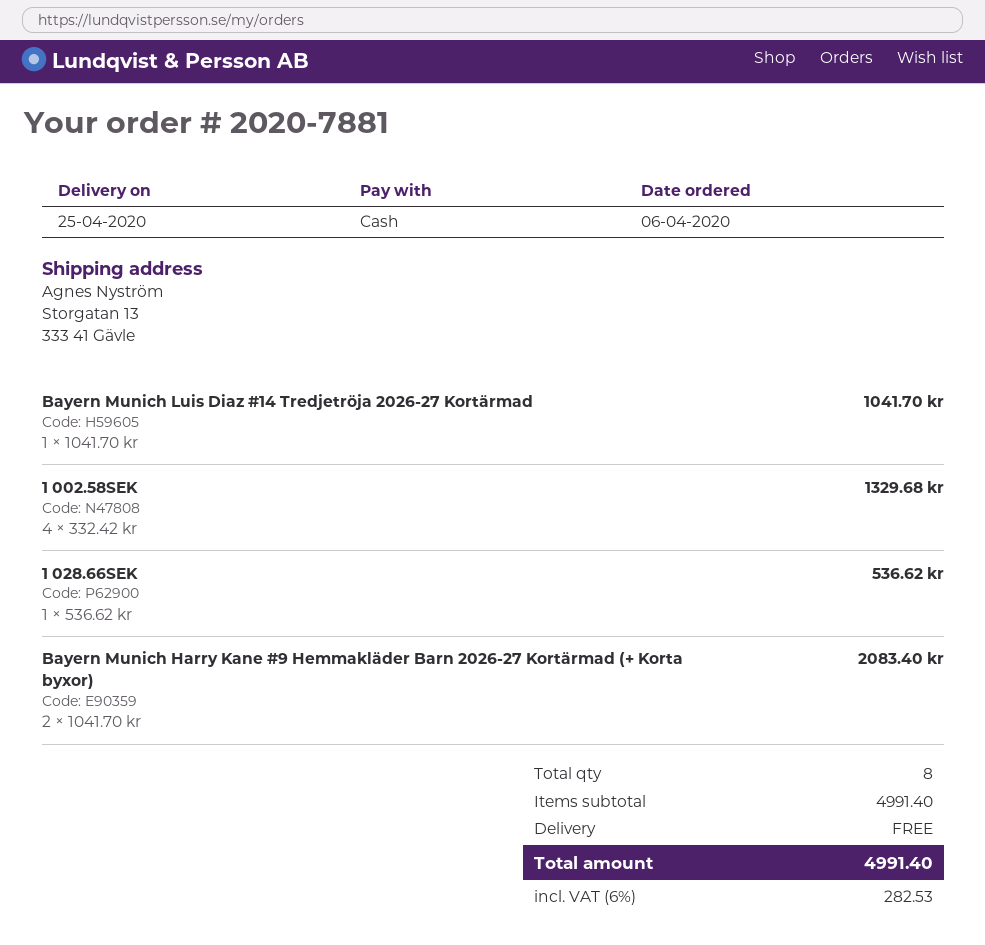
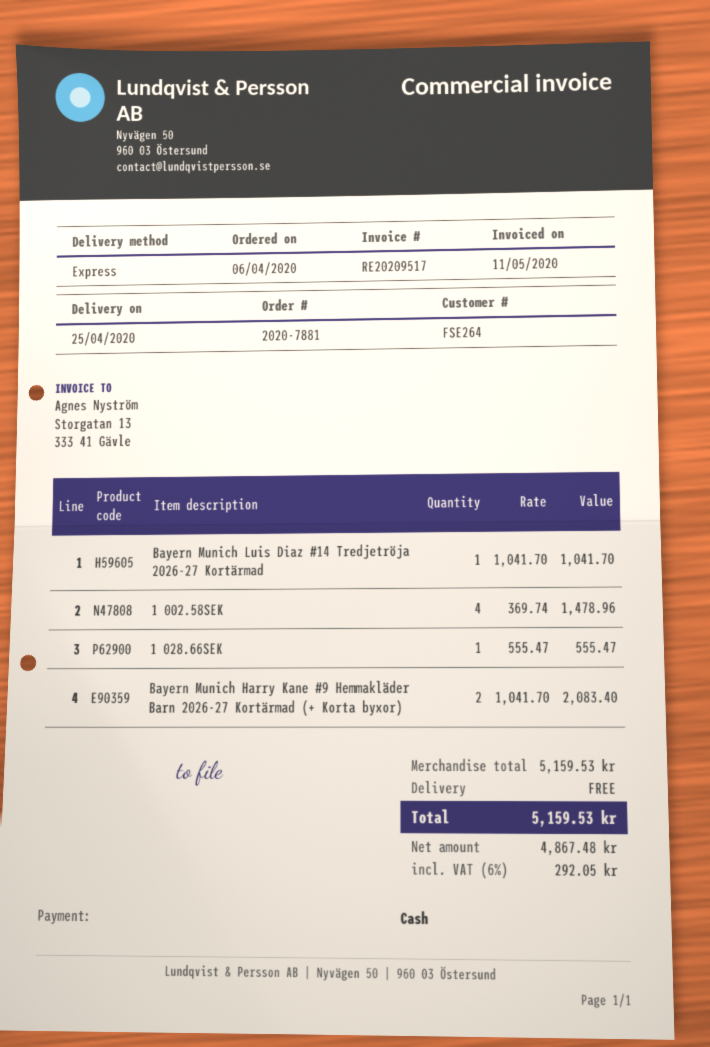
1 002.58SEK: 4 x 332.42 = 1329.68 -> 4 x 369.74 = 1478.96
1 028.66SEK: 1 x 536.62 = 536.62 -> 1 x 555.47 = 555.47
subtotal: 4991.40 -> 5159.53
tax: 6% = 282.53 -> 6% = 292.05
total: 4991.40 -> 5159.53

